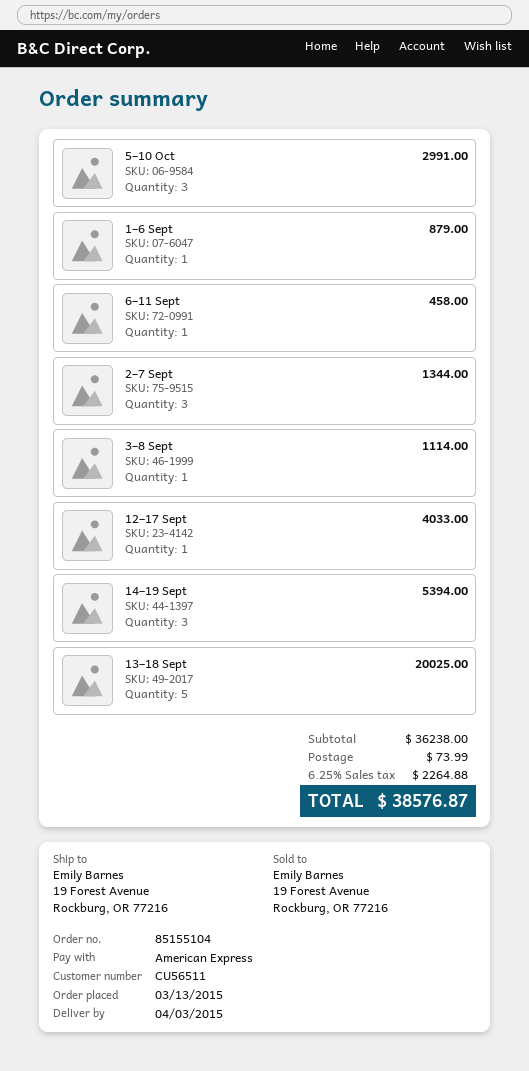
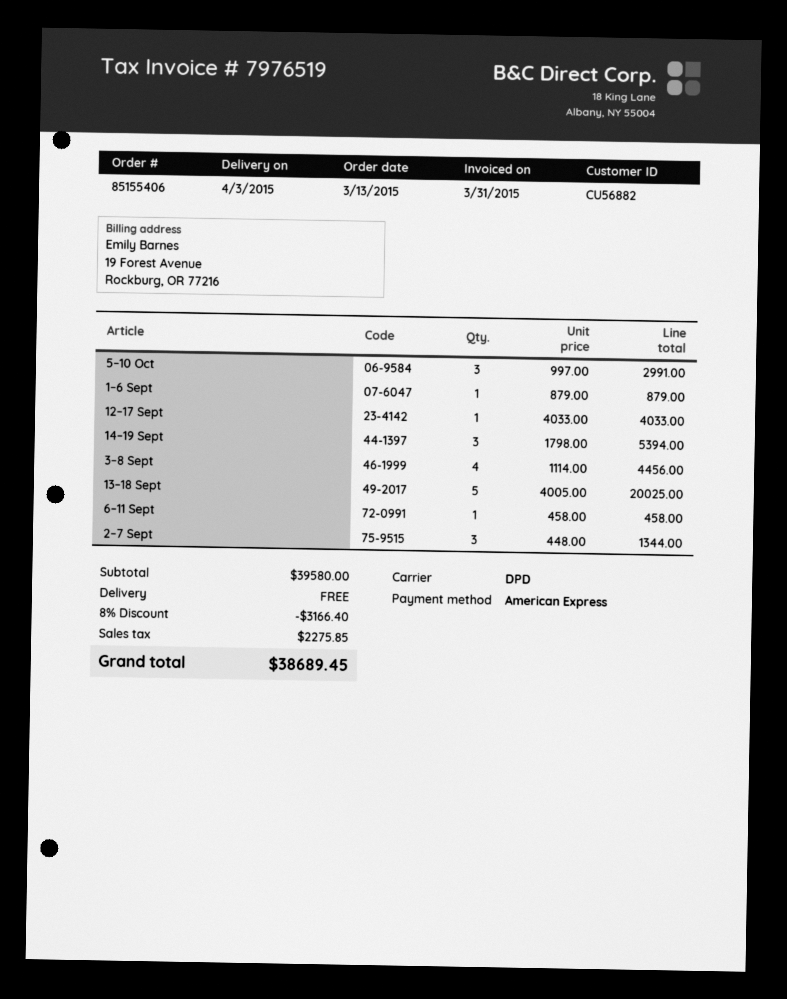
order number: 85155104 -> 85155406
customer number: CU56511 -> CU56882
3–8 Sept: 1 for 1114.00 -> 4 for 4456.00
subtotal: 36238.00 -> 39580.00
discount: none -> 8% = 3166.40
shipping: 73.99 -> 0.00
tax: 2264.88 -> 2275.85
total: 38576.87 -> 38689.45

